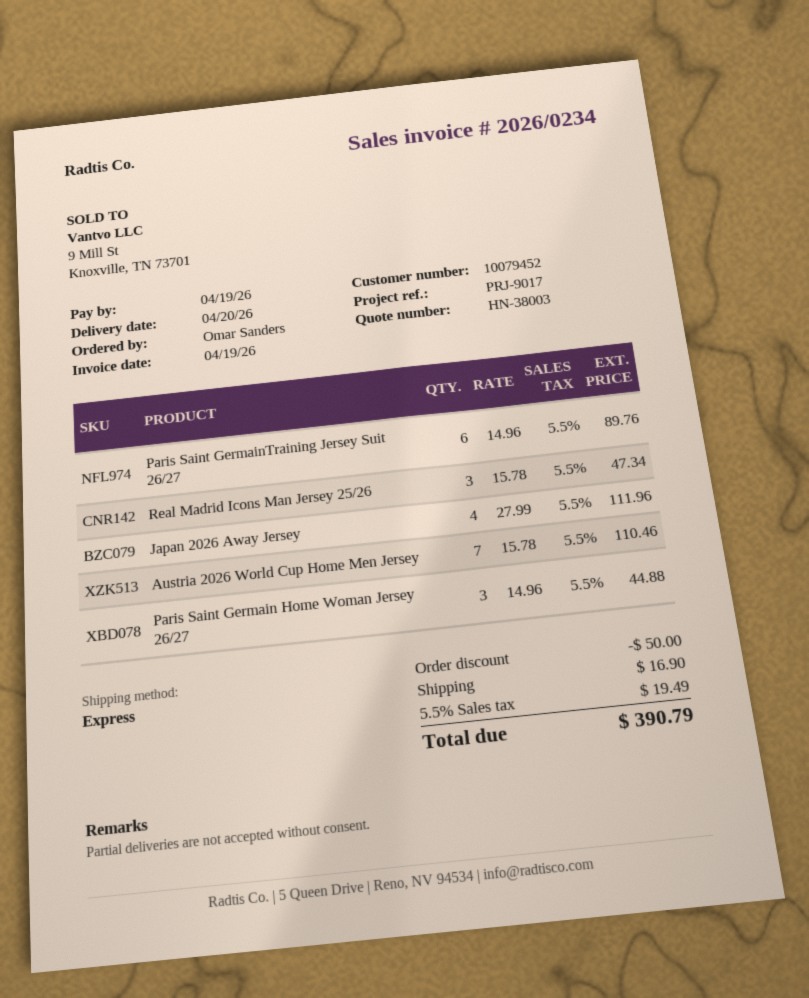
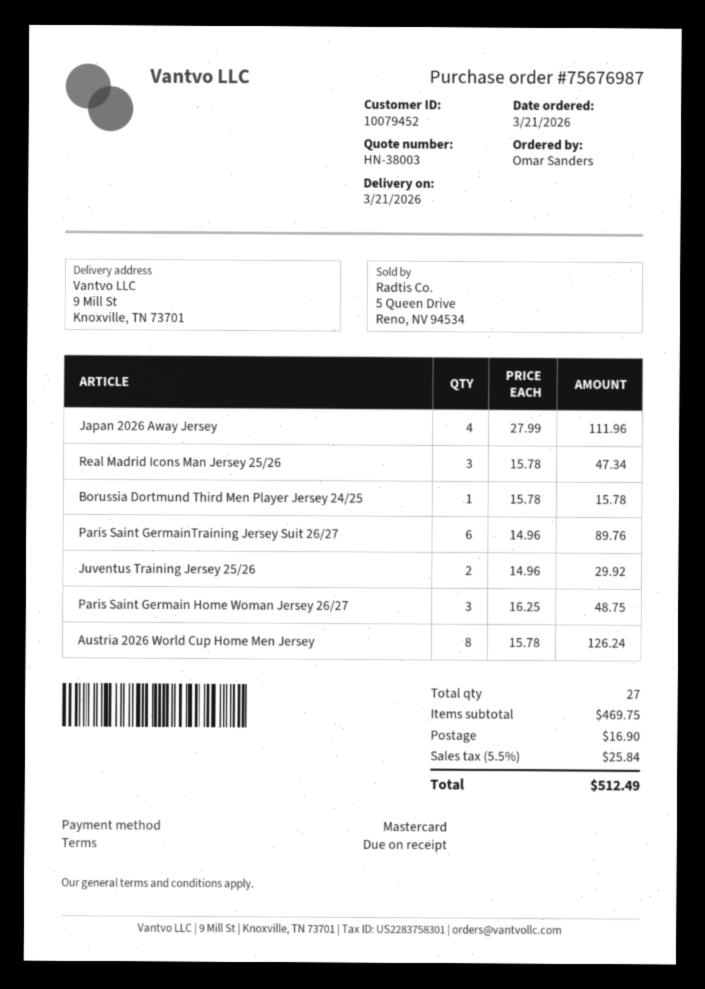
delivery date: 2026-04-20 -> 2026-03-21
Austria 2026 World Cup Home Men Jersey: 7 x 15.78 = 110.46 -> 8 x 15.78 = 126.24
Paris Saint Germain Home Woman Jersey 26/27: 3 x 14.96 = 44.88 -> 3 x 16.25 = 48.75
Borussia Dortmund Third Men Player Jersey 24/25: none -> 1 x 15.78 = 15.78
Juventus Training Jersey 25/26: none -> 2 x 14.96 = 29.92
discount: 50.00 -> none
tax: 5.5% = 19.49 -> 5.5% = 25.84
total: 390.79 -> 512.49

